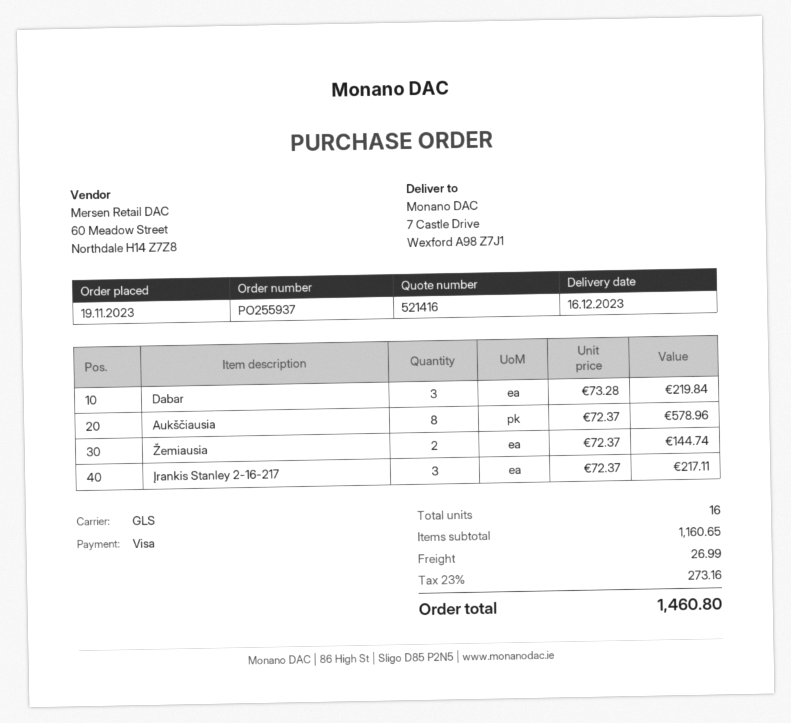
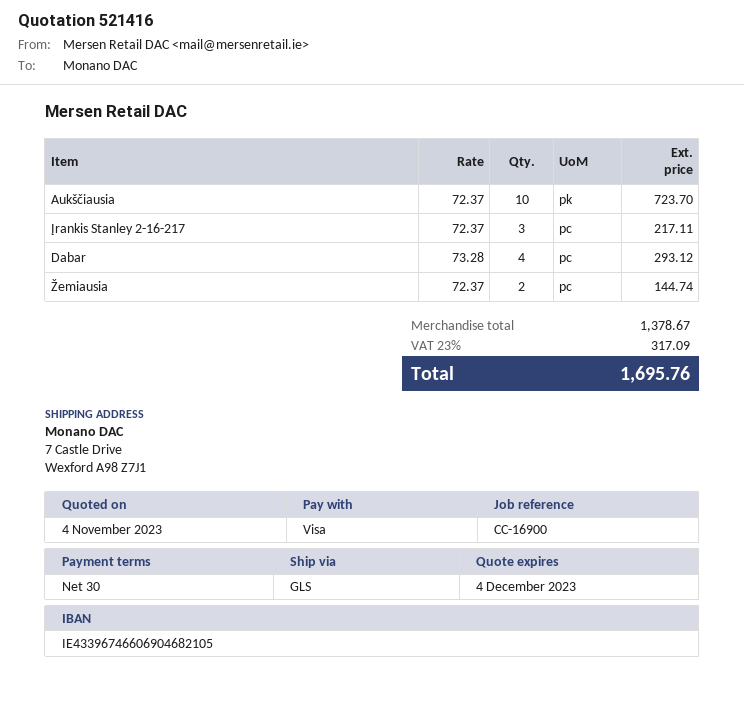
Dabar: 3 x 73.28 = 219.84 -> 4 x 73.28 = 293.12
Aukščiausia: 8 x 72.37 = 578.96 -> 10 x 72.37 = 723.70
subtotal: 1160.65 -> 1378.67
shipping: 26.99 -> none
tax: 23% = 273.16 -> 23% = 317.09
total: 1460.80 -> 1695.76

